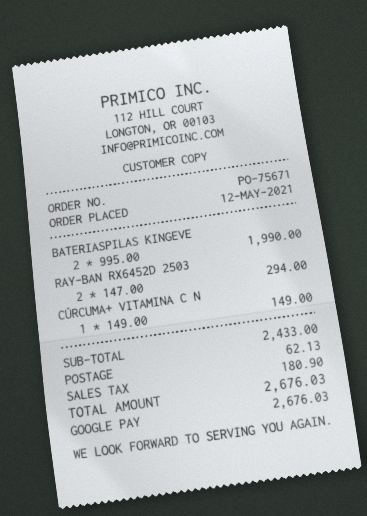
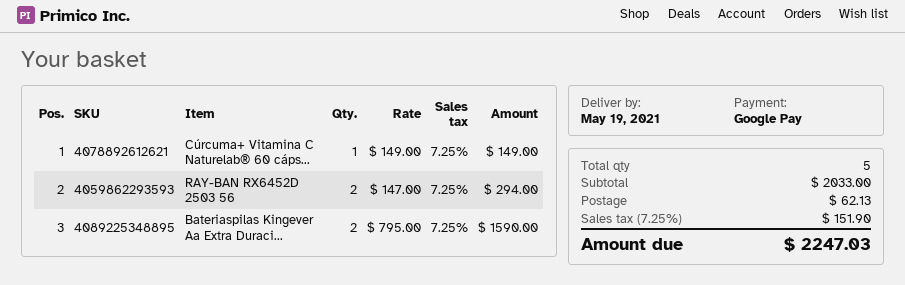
BATERIASPILAS KINGEVE: 2 x 995.00 = 1990.00 -> 2 x 795.00 = 1590.00
subtotal: 2433.00 -> 2033.00
tax: 180.90 -> 151.90
total: 2676.03 -> 2247.03

